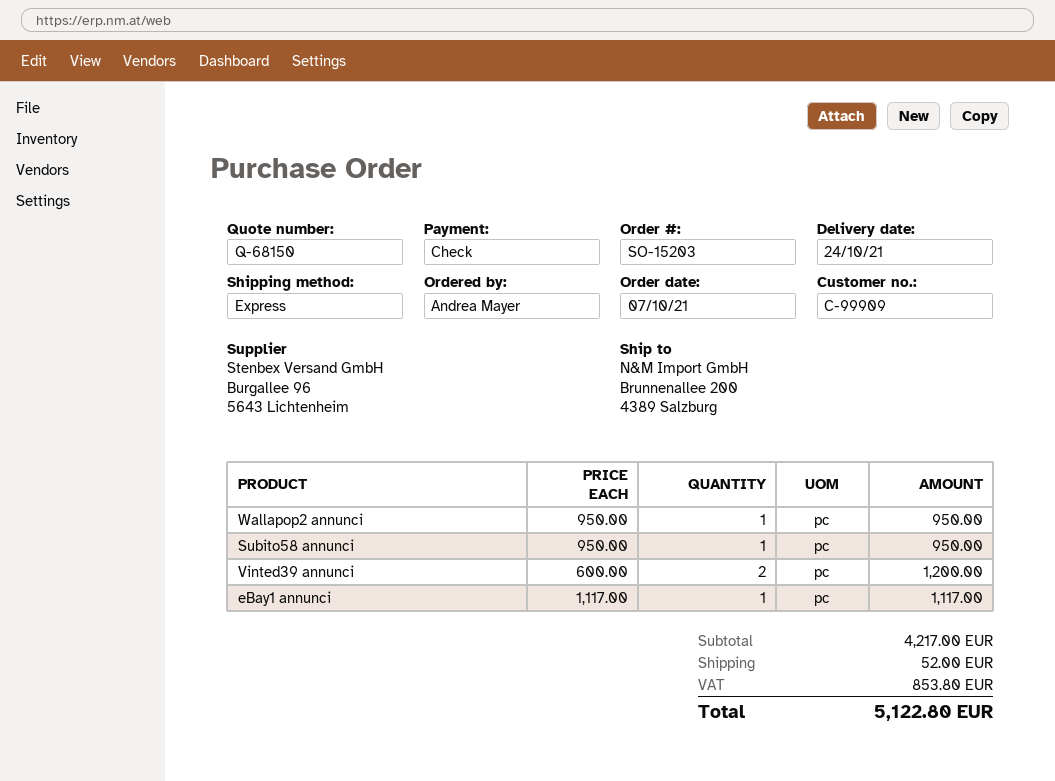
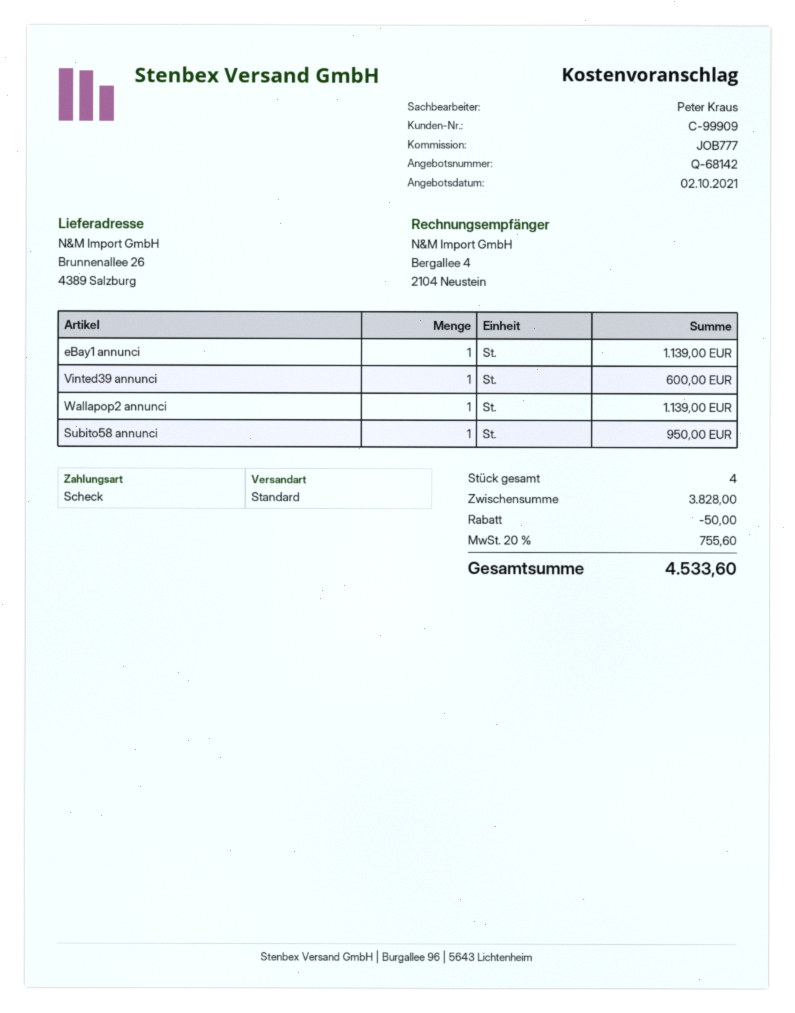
quote number: Q-68150 -> Q-68142
shipping method: express -> standard
ship to: Brunnenallee 200, 4389 Salzburg -> Brunnenallee 26, 4389 Salzburg
Wallapop2 annunci: 1 for 950.00 -> 1 for 1139.00
Vinted39 annunci: 2 for 1200.00 -> 1 for 600.00
eBay1 annunci: 1 for 1117.00 -> 1 for 1139.00
subtotal: 4217.00 -> 3828.00
discount: none -> 50.00
shipping: 52.00 -> none
tax: 853.80 -> 755.60
total: 5122.80 -> 4533.60

